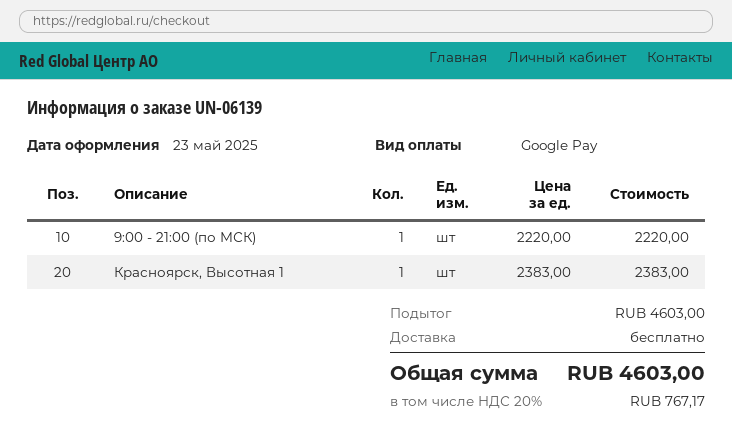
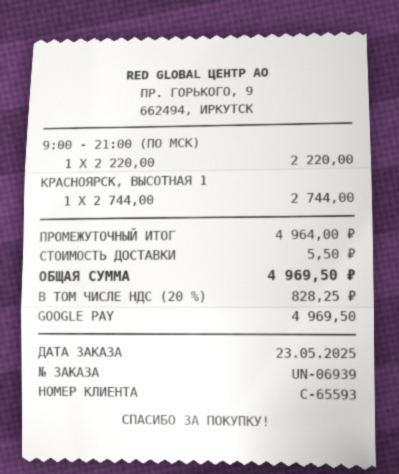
order number: UN-06139 -> UN-06939
Красноярск, Высотная 1: 1 x 2383.00 = 2383.00 -> 1 x 2744.00 = 2744.00
subtotal: 4603.00 -> 4964.00
shipping: 0.00 -> 5.50
tax: 20% = 767.17 -> 20% = 828.25
total: 4603.00 -> 4969.50

